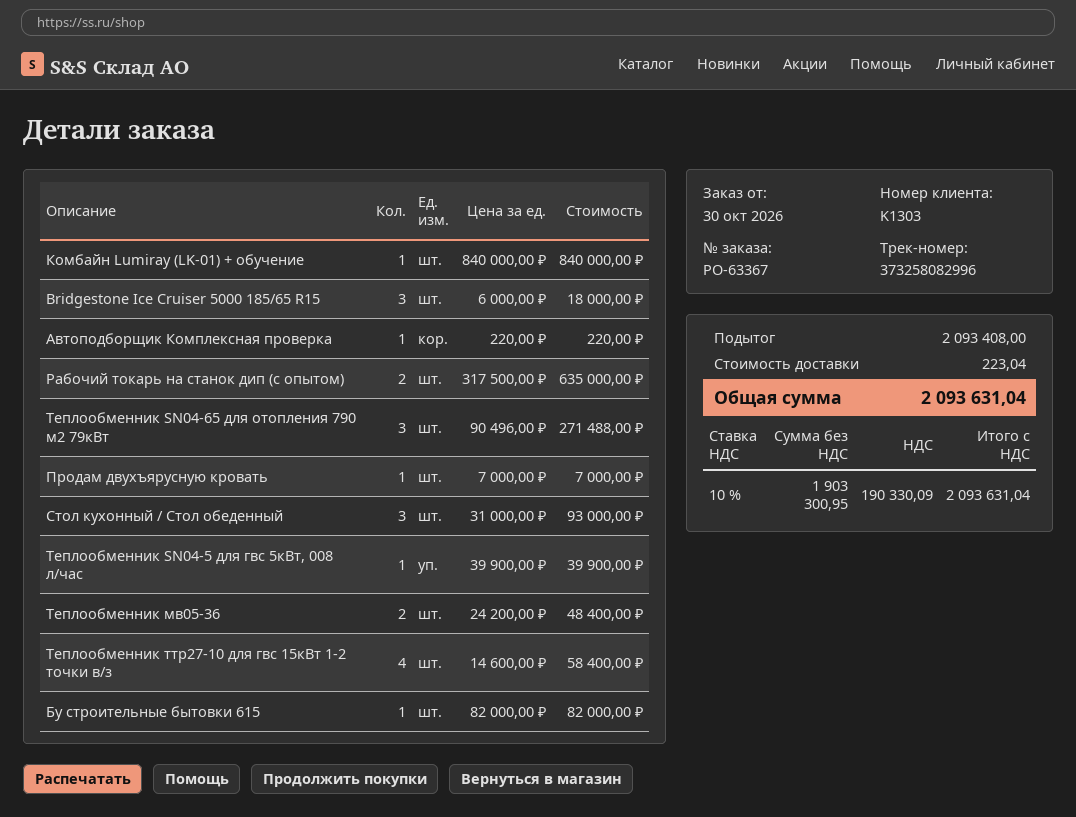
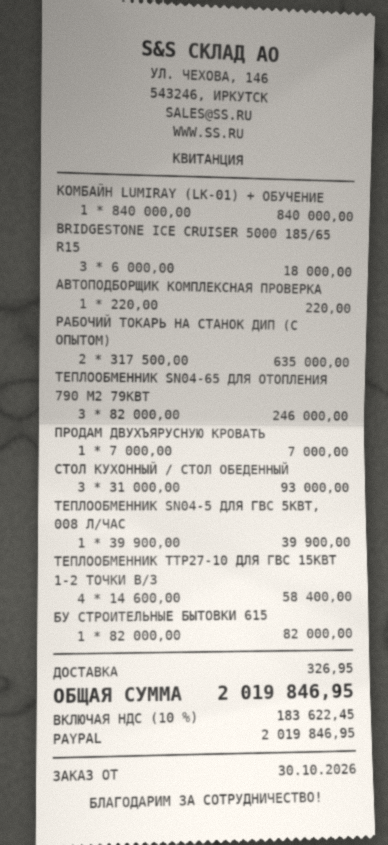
Теплообменник SN04-65 для отопления 790 м2 79кВт: 3 x 90496.00 = 271488.00 -> 3 x 82000.00 = 246000.00
Теплообменник мв05-36: 2 x 24200.00 = 48400.00 -> none
shipping: 223.04 -> 326.95
tax: 10% = 190330.09 -> 10% = 183622.45
total: 2093631.04 -> 2019846.95

